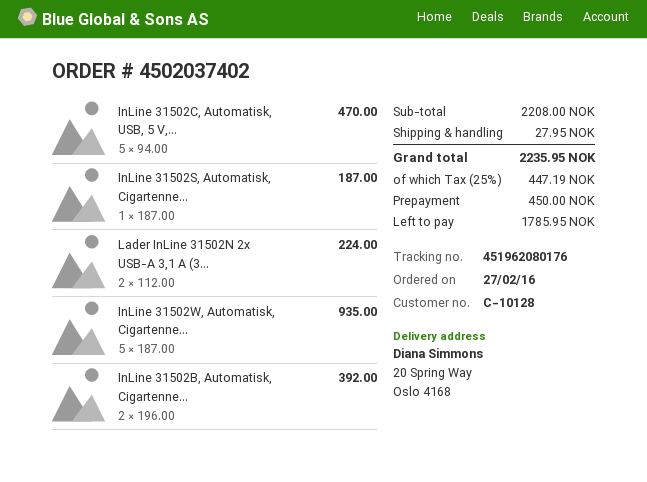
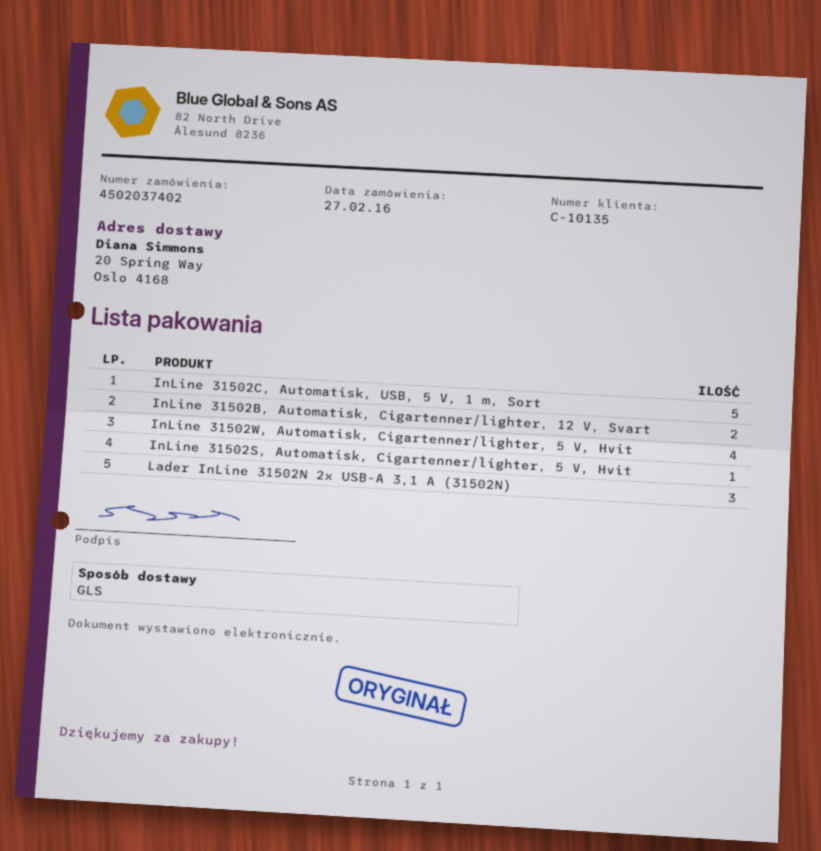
customer number: C-10128 -> C-10135
Lader InLine 31502N 2x USB-A 3,1 A (3...: 2 -> 3
InLine 31502W, Automatisk, Cigartenne...: 5 -> 4

